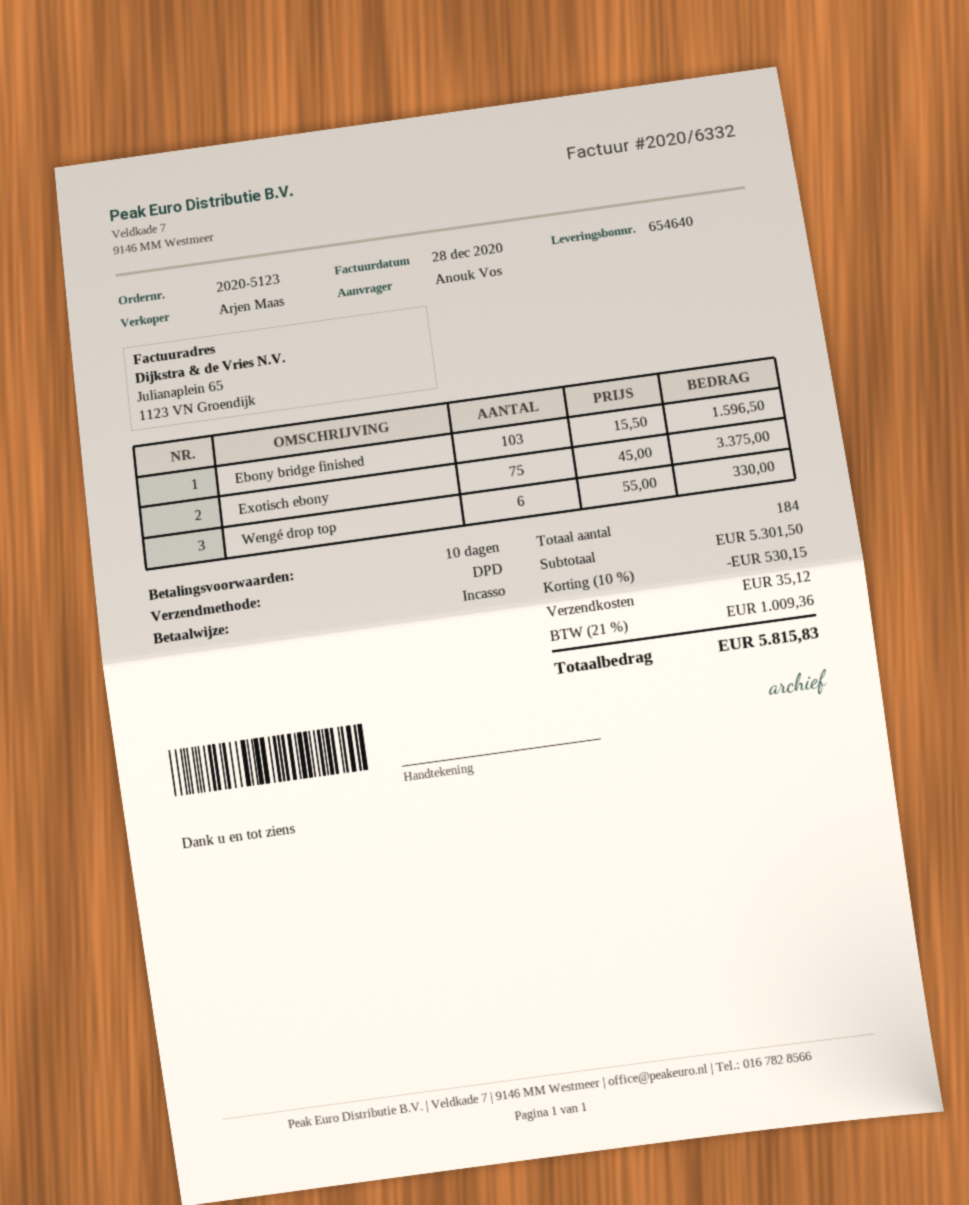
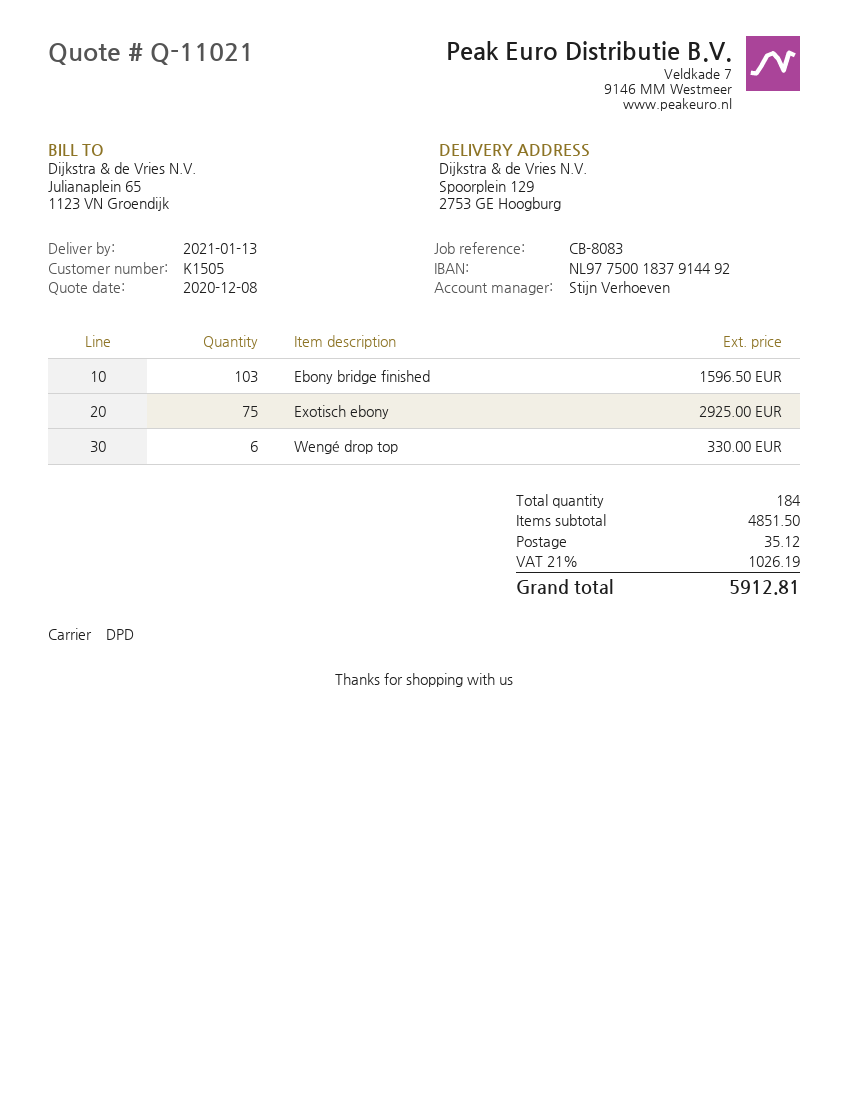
sales rep: Arjen Maas -> Stijn Verhoeven
Exotisch ebony: 75 for 3375.00 -> 75 for 2925.00
subtotal: 5301.50 -> 4851.50
discount: 10% = 530.15 -> none
tax: 21% = 1009.36 -> 21% = 1026.19
total: 5815.83 -> 5912.81

